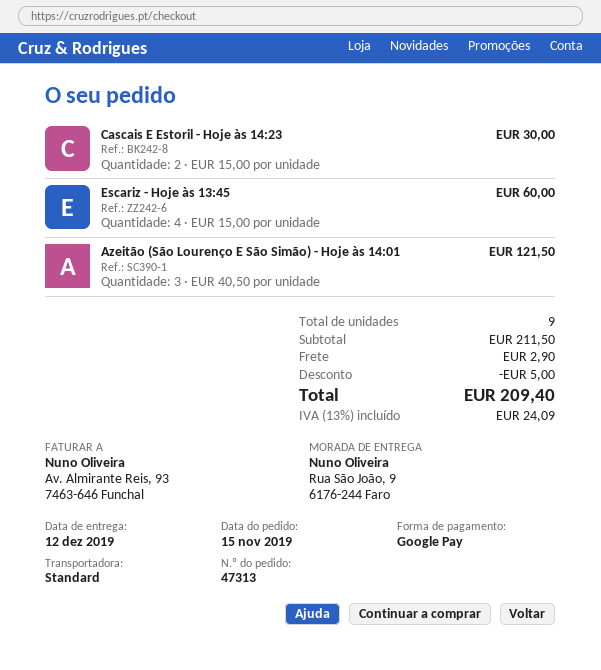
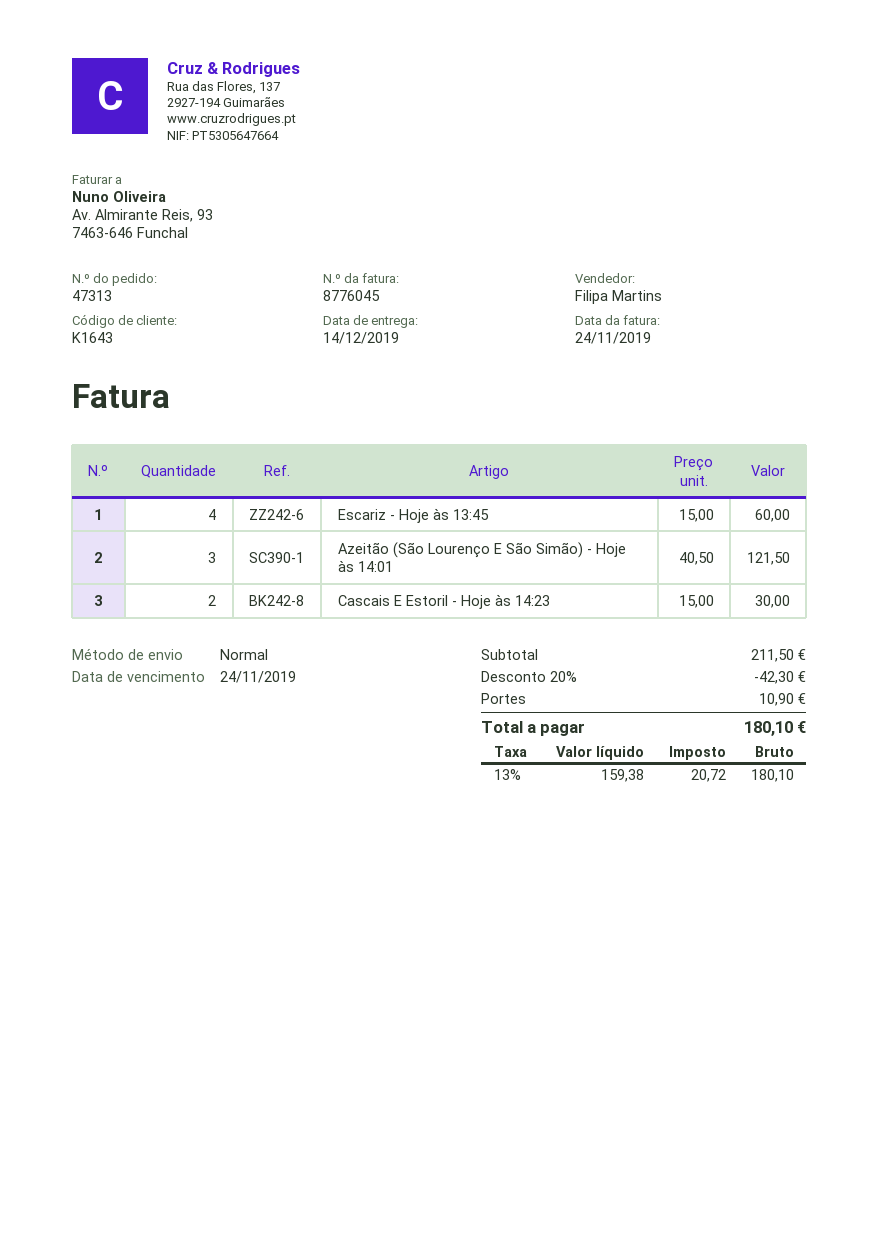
delivery date: 2019-12-12 -> 2019-12-14
discount: 5.00 -> 42.30
shipping: 2.90 -> 10.90
tax: 13% = 24.09 -> 13% = 20.72
total: 209.40 -> 180.10

